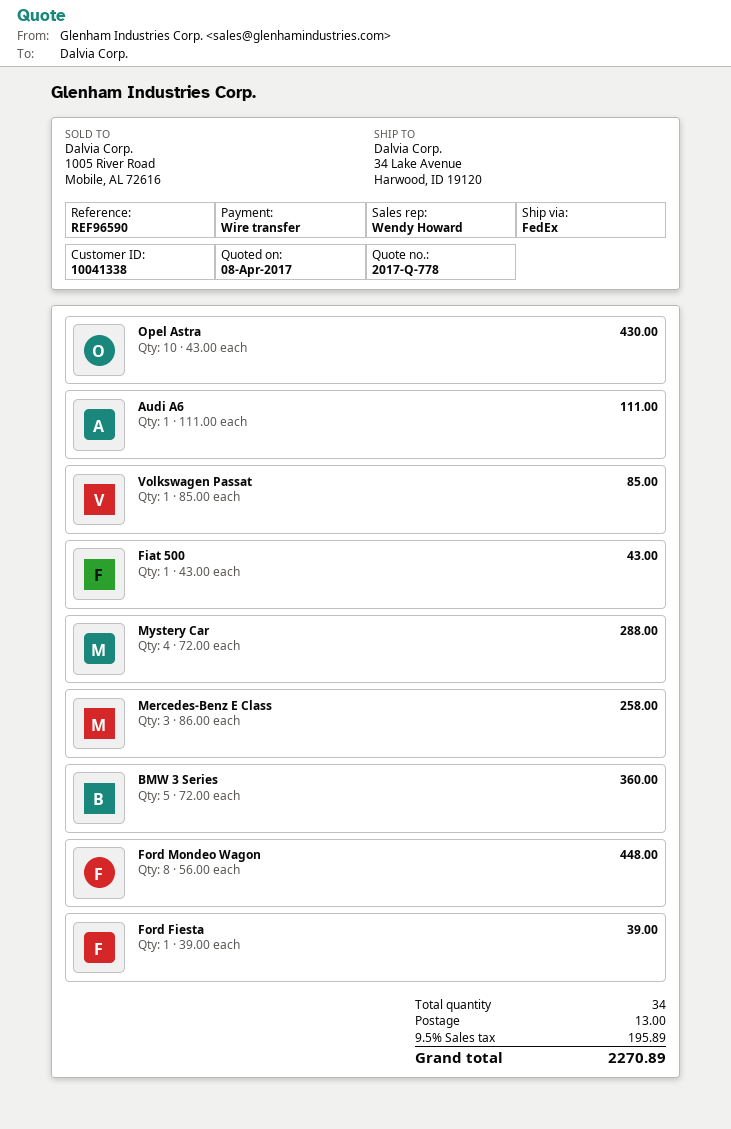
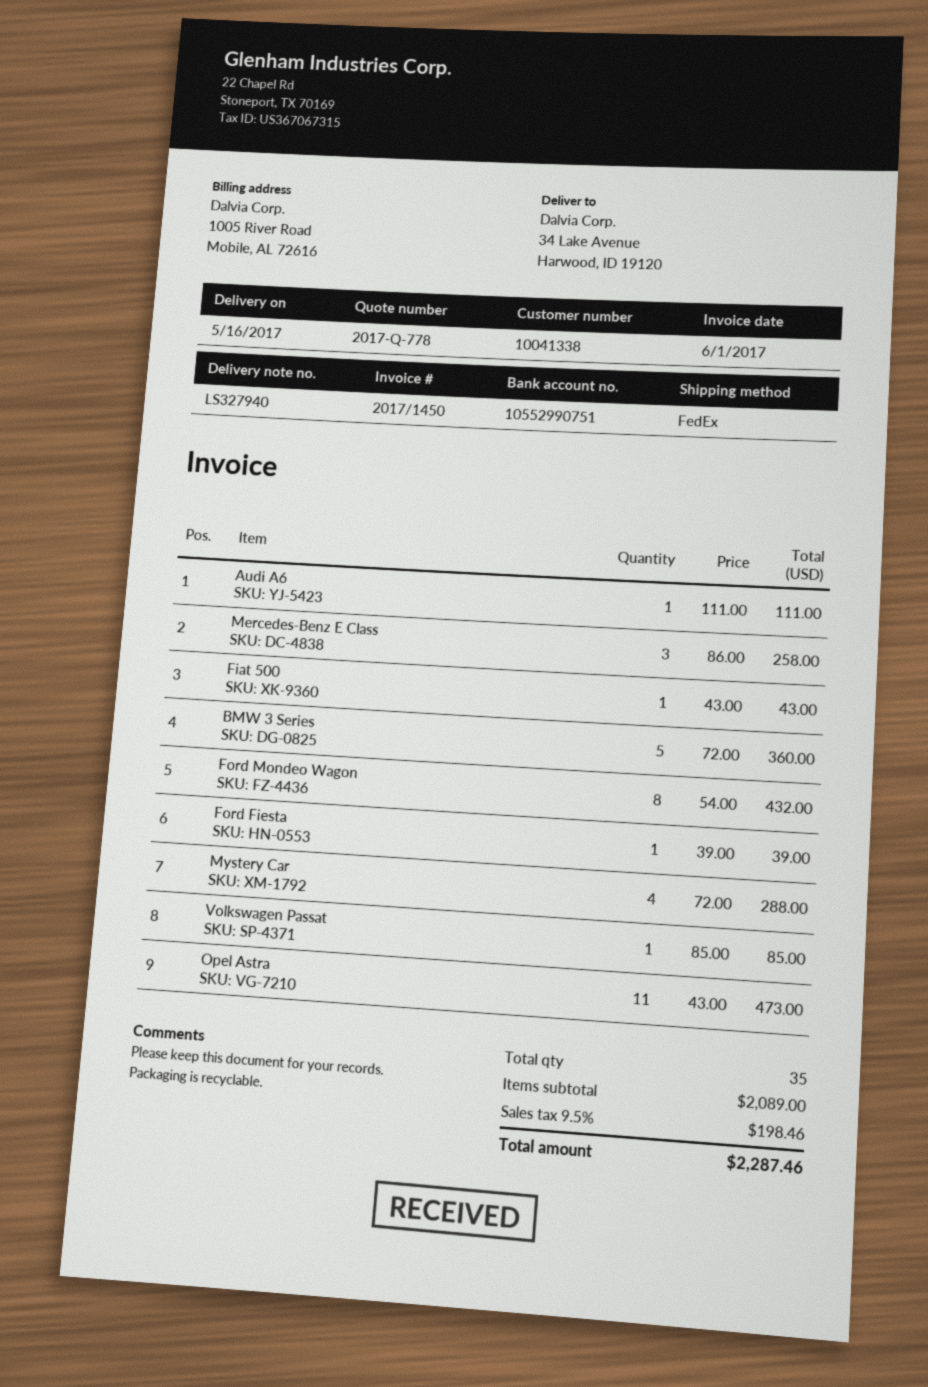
Opel Astra: 10 x 43.00 = 430.00 -> 11 x 43.00 = 473.00
Ford Mondeo Wagon: 8 x 56.00 = 448.00 -> 8 x 54.00 = 432.00
total quantity: 34 -> 35
shipping: 13.00 -> none
tax: 9.5% = 195.89 -> 9.5% = 198.46
total: 2270.89 -> 2287.46

